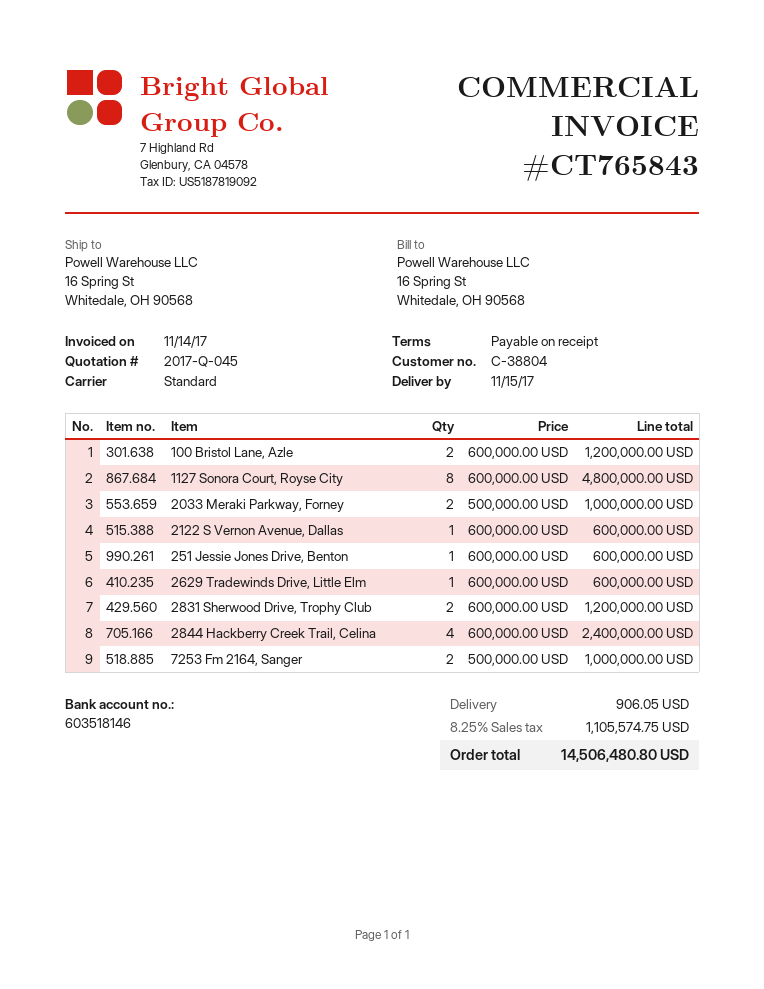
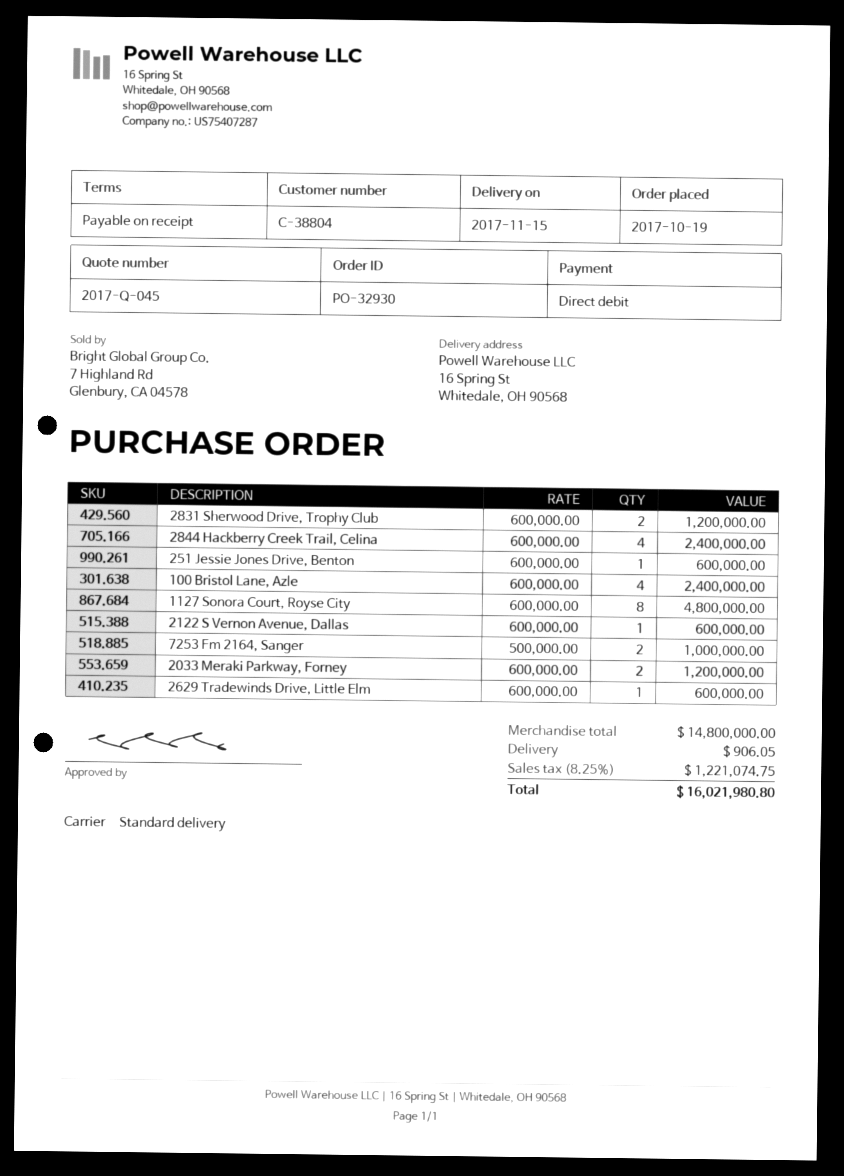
100 Bristol Lane, Azle: 2 x 600000.00 = 1200000.00 -> 4 x 600000.00 = 2400000.00
2033 Meraki Parkway, Forney: 2 x 500000.00 = 1000000.00 -> 2 x 600000.00 = 1200000.00
tax: 8.25% = 1105574.75 -> 8.25% = 1221074.75
total: 14506480.80 -> 16021980.80

